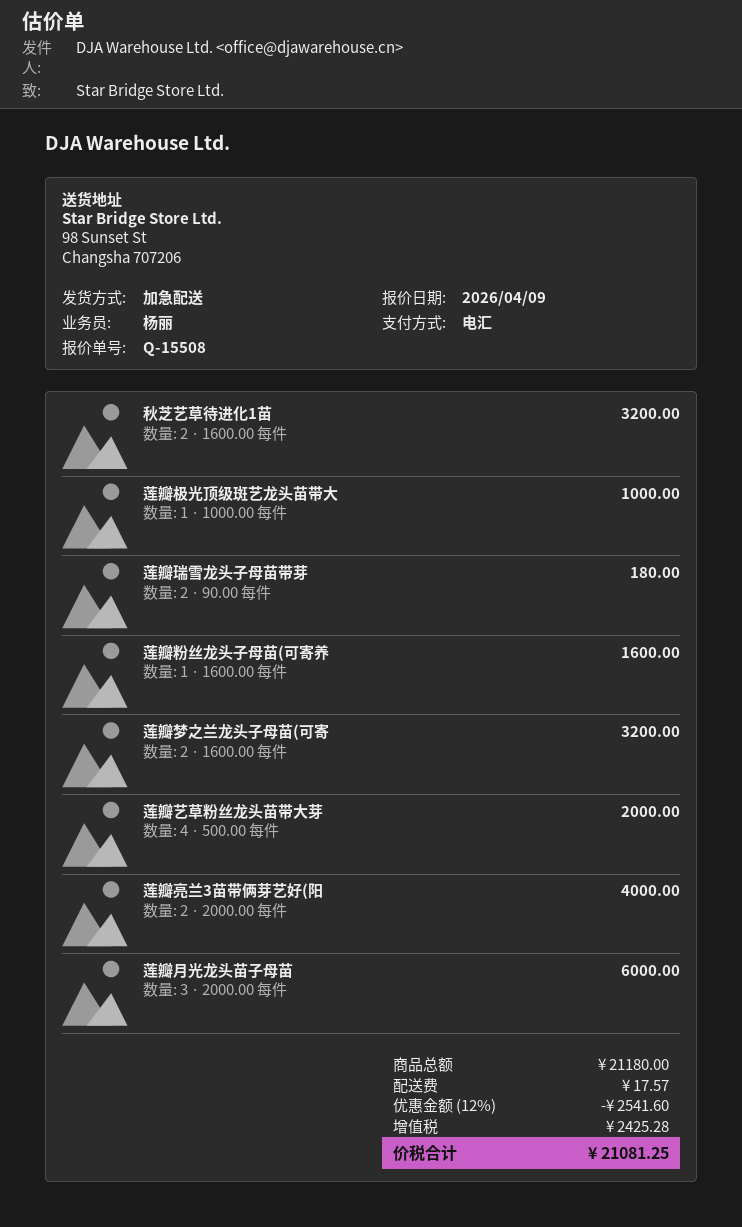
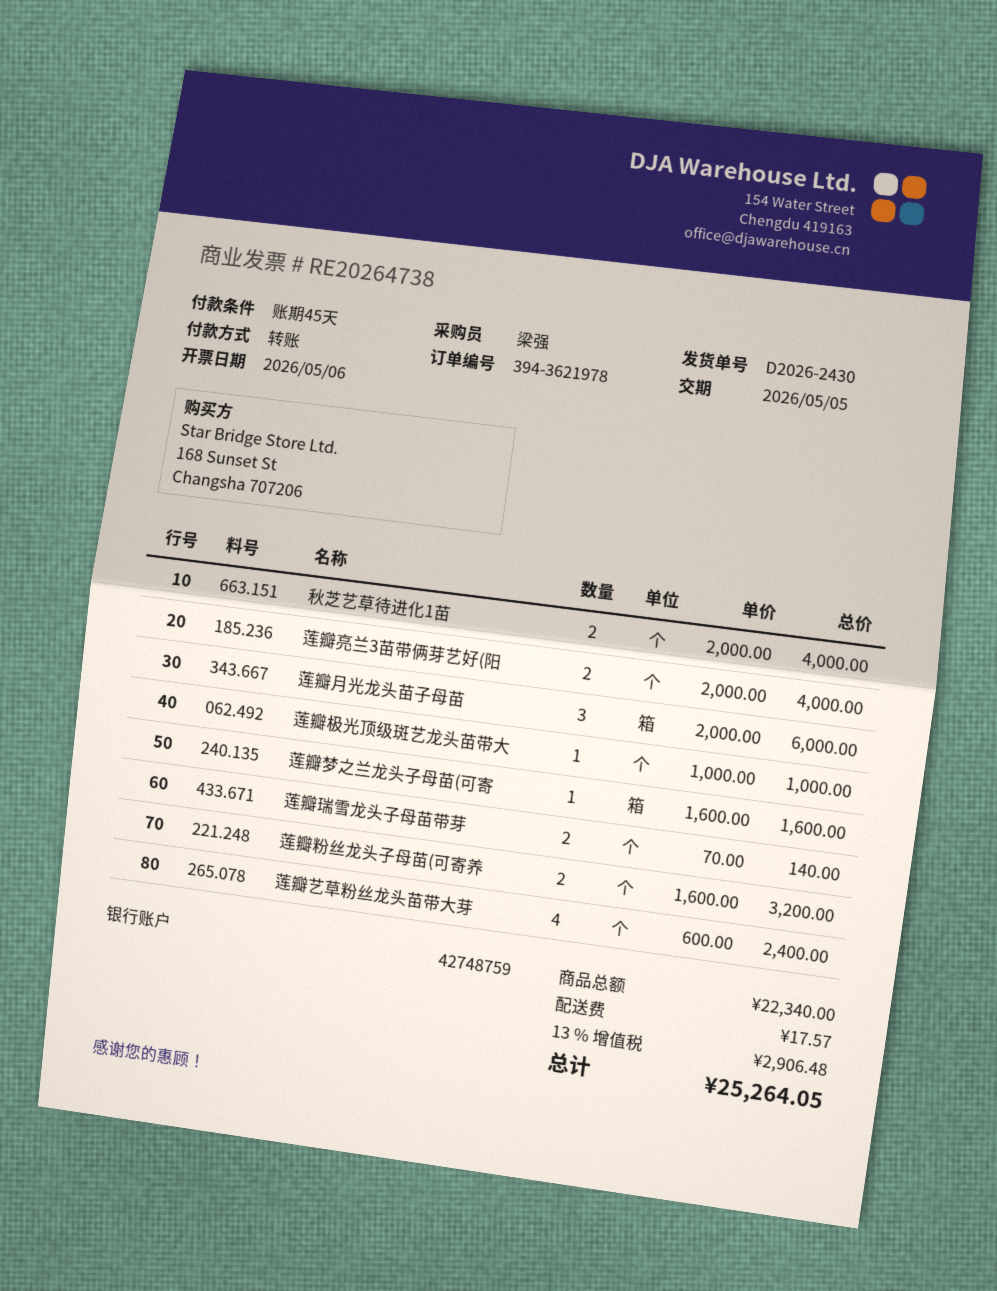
秋芝艺草待进化1苗: 2 x 1600.00 = 3200.00 -> 2 x 2000.00 = 4000.00
莲瓣瑞雪龙头子母苗带芽: 2 x 90.00 = 180.00 -> 2 x 70.00 = 140.00
莲瓣粉丝龙头子母苗(可寄养: 1 x 1600.00 = 1600.00 -> 2 x 1600.00 = 3200.00
莲瓣梦之兰龙头子母苗(可寄: 2 x 1600.00 = 3200.00 -> 1 x 1600.00 = 1600.00
莲瓣艺草粉丝龙头苗带大芽: 4 x 500.00 = 2000.00 -> 4 x 600.00 = 2400.00
subtotal: 21180.00 -> 22340.00
discount: 12% = 2541.60 -> none
tax: 2425.28 -> 2906.48
total: 21081.25 -> 25264.05

